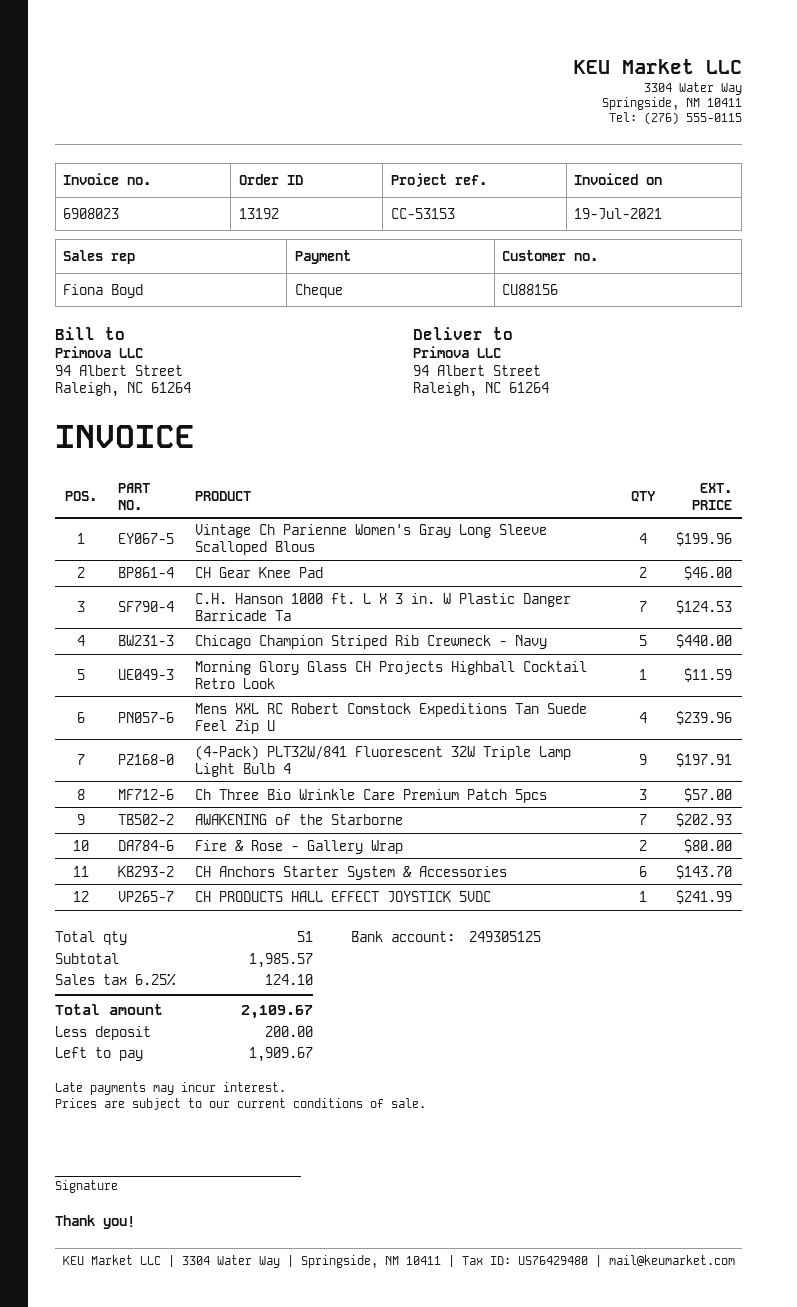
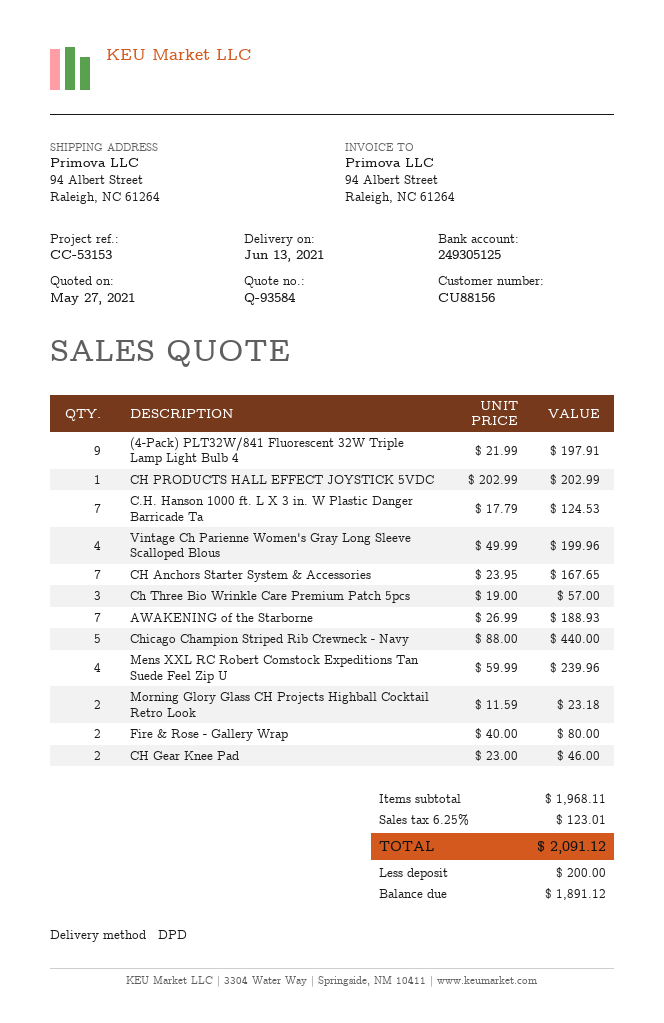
Morning Glory Glass CH Projects Highball Cocktail Retro Look: 1 for 11.59 -> 2 for 23.18
AWAKENING of the Starborne: 7 for 202.93 -> 7 for 188.93
CH Anchors Starter System & Accessories: 6 for 143.70 -> 7 for 167.65
CH PRODUCTS HALL EFFECT JOYSTICK 5VDC: 1 for 241.99 -> 1 for 202.99
subtotal: 1985.57 -> 1968.11
tax: 6.25% = 124.10 -> 6.25% = 123.01
total: 2109.67 -> 2091.12
balance: 1909.67 -> 1891.12

